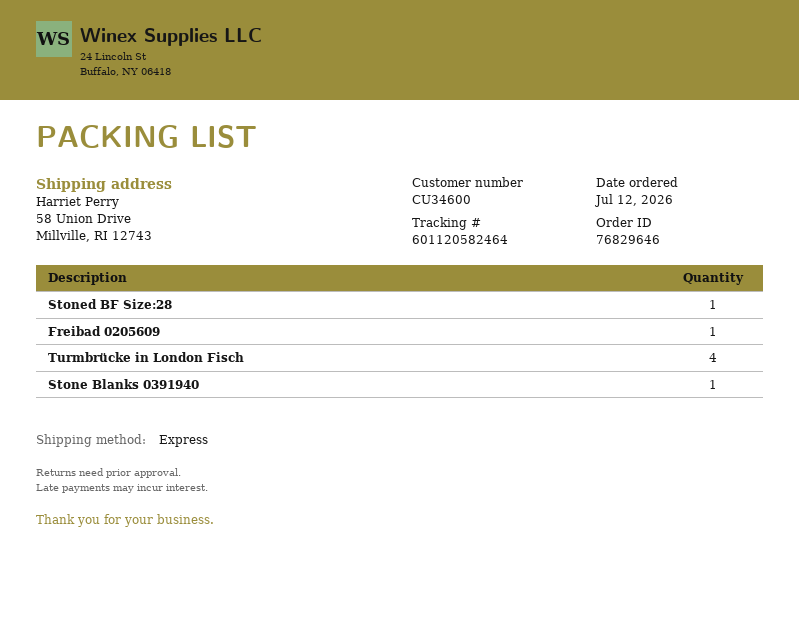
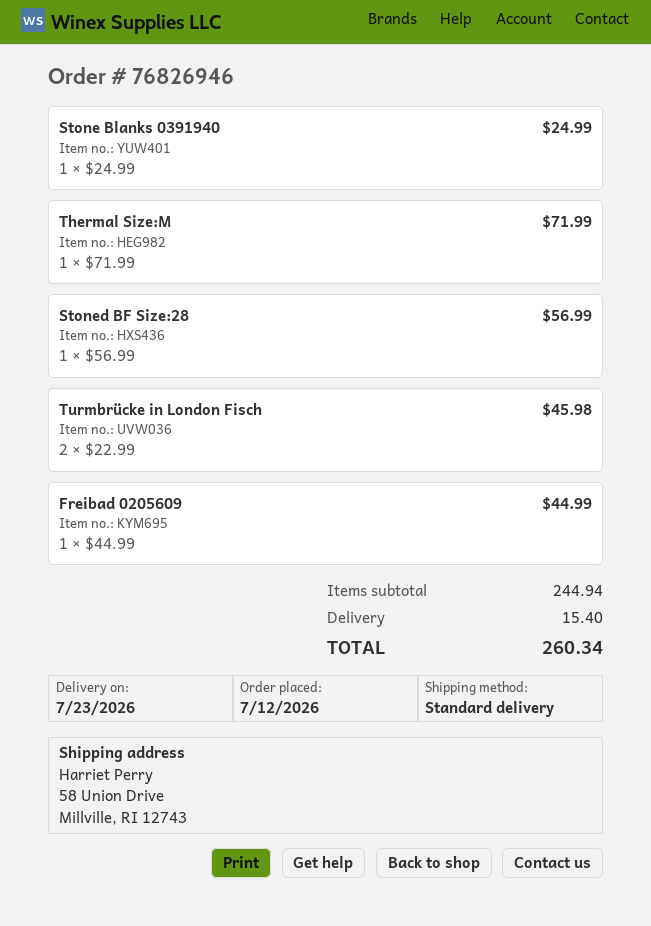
order number: 76829646 -> 76826946
shipping method: express -> standard
Turmbrücke in London Fisch: 4 -> 2
Thermal Size:M: none -> 1

